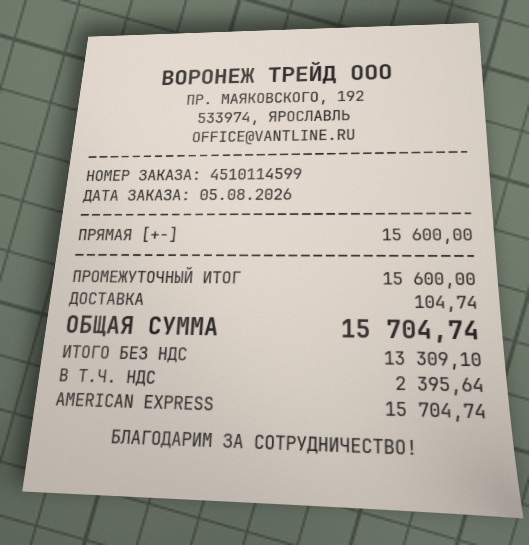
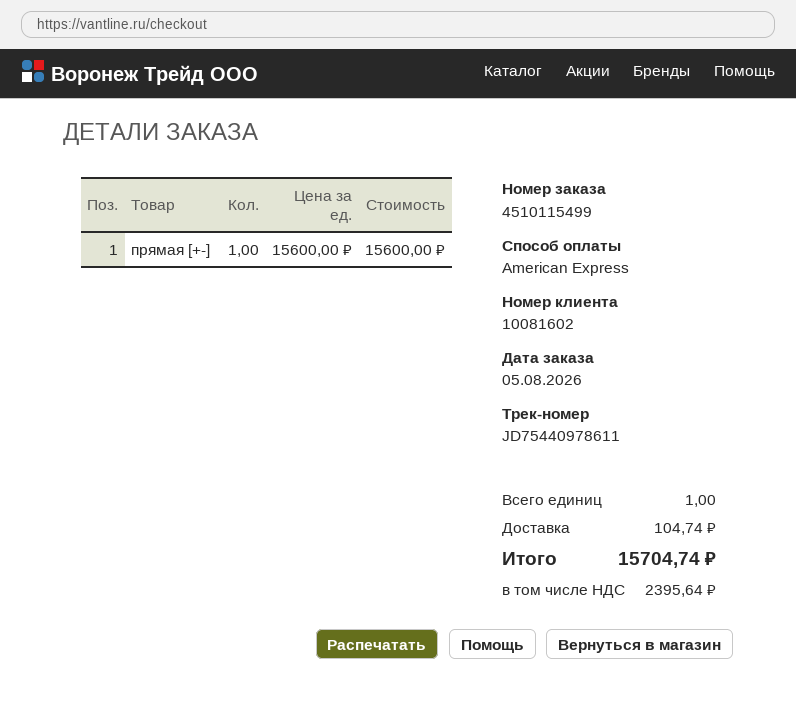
order number: 4510114599 -> 4510115499

